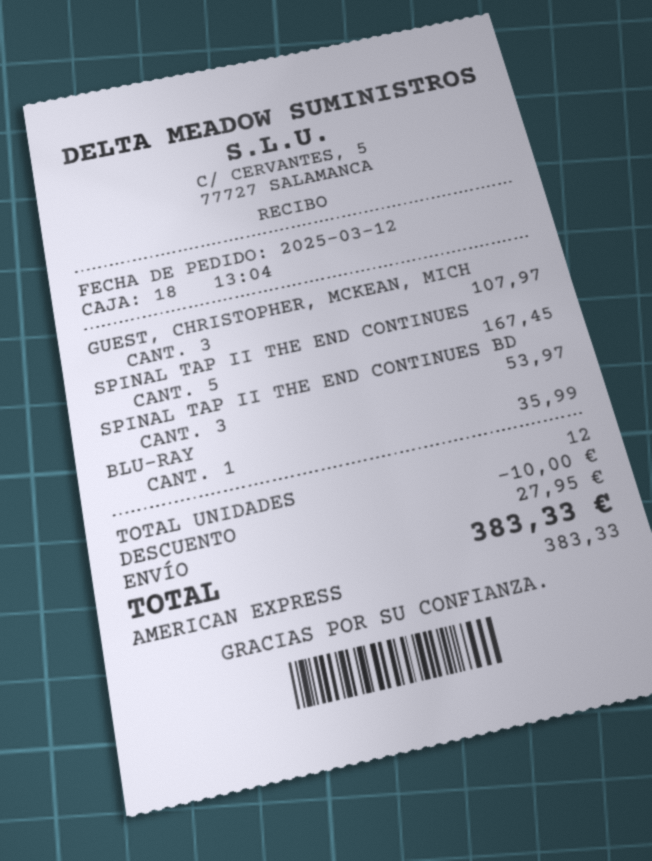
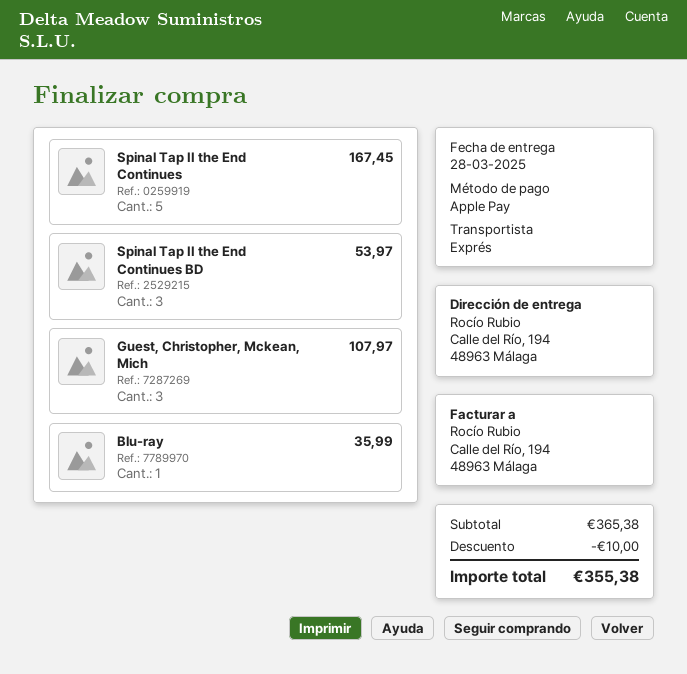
payment method: American Express -> Apple Pay
shipping: 27.95 -> none
total: 383.33 -> 355.38

